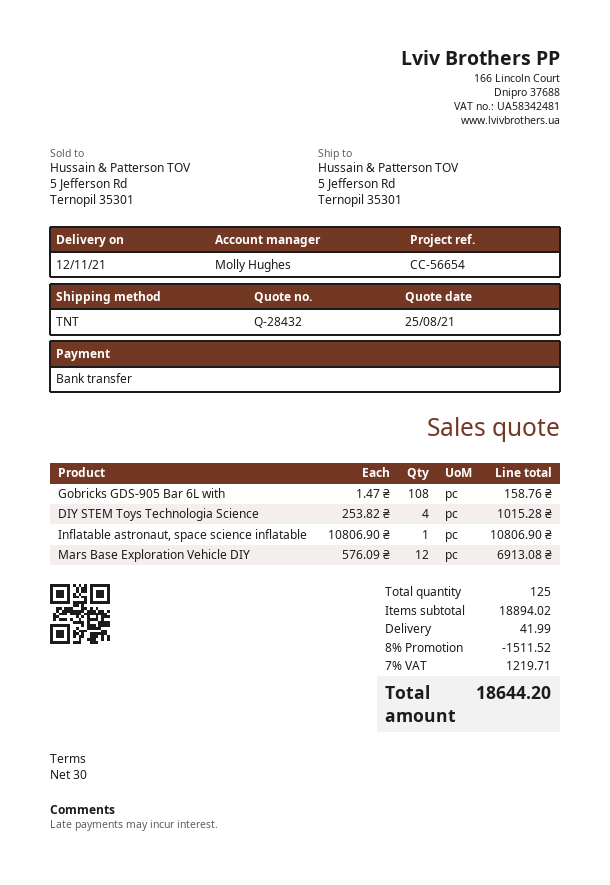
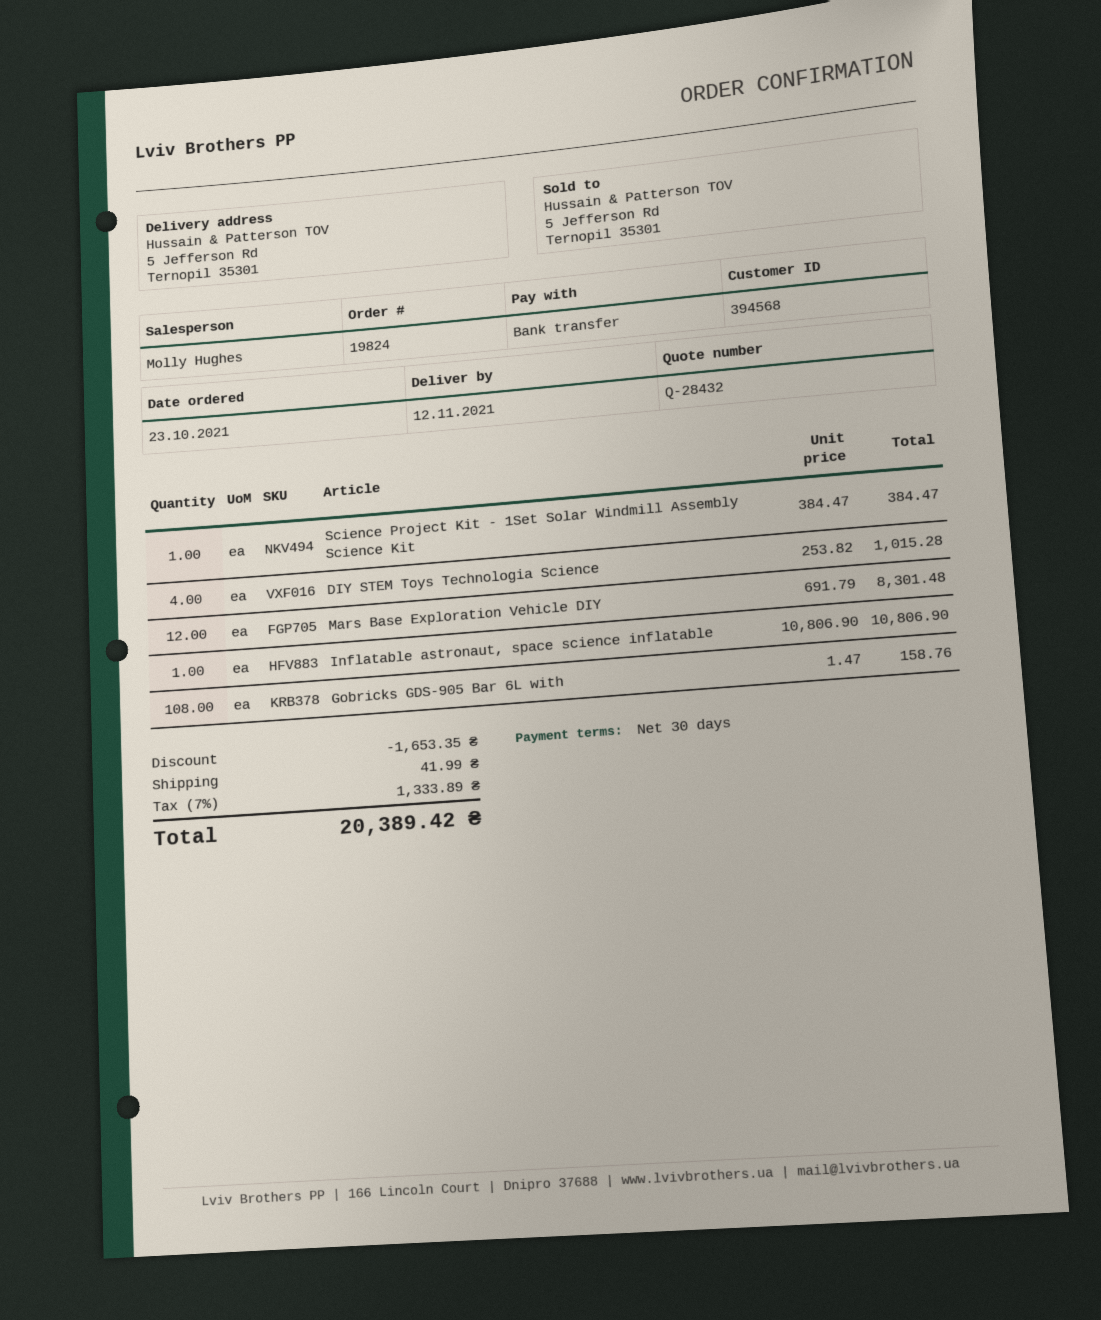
Mars Base Exploration Vehicle DIY: 12 x 576.09 = 6913.08 -> 12 x 691.79 = 8301.48
Science Project Kit - 1Set Solar Windmill Assembly Science Kit: none -> 1 x 384.47 = 384.47
discount: 1511.52 -> 1653.35
tax: 7% = 1219.71 -> 7% = 1333.89
total: 18644.20 -> 20389.42

